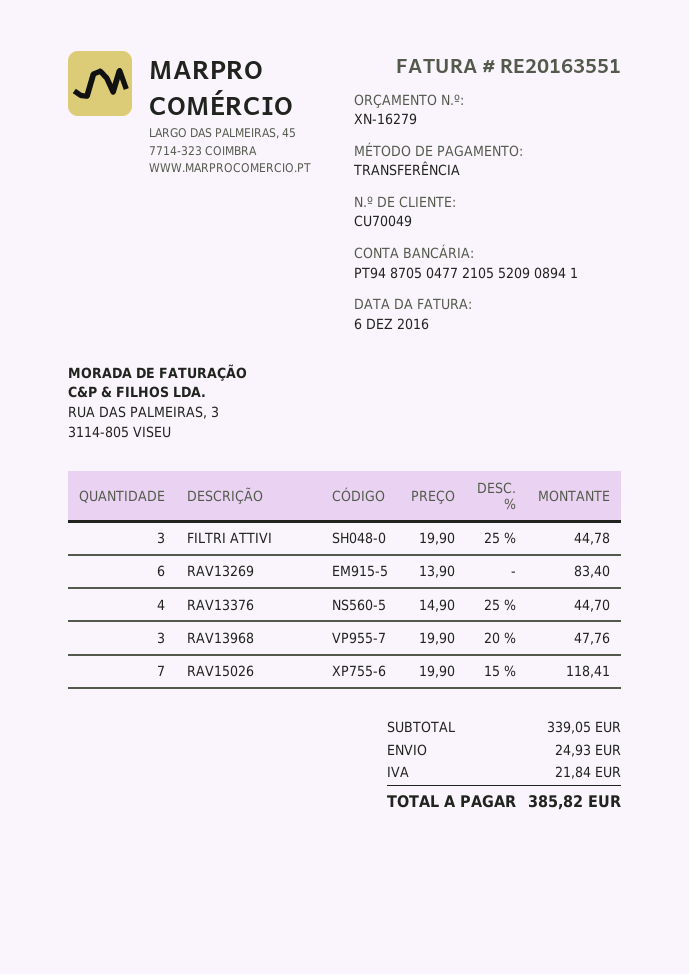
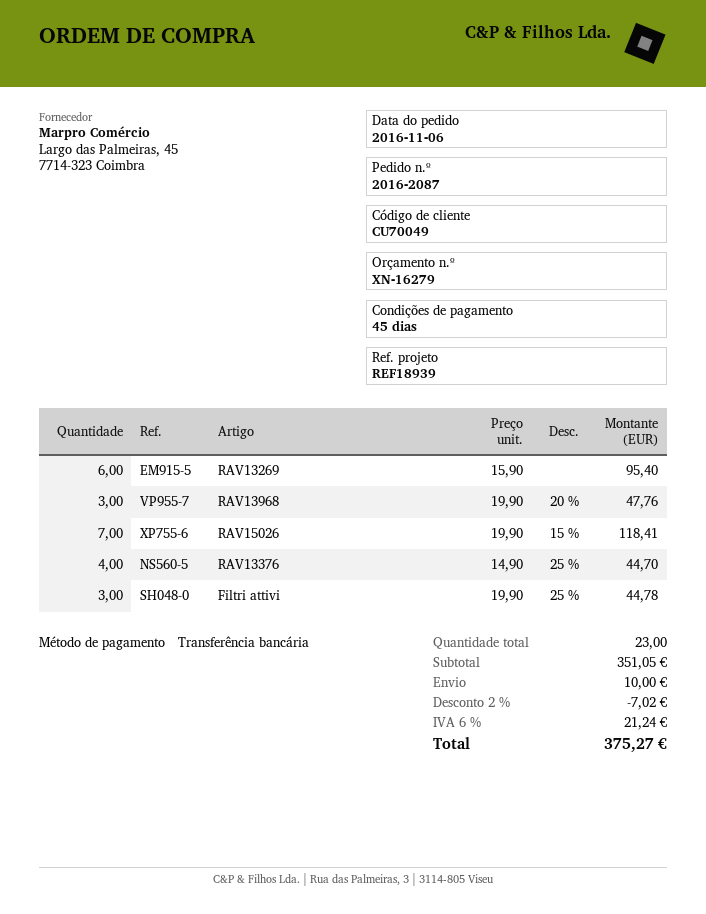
RAV13269: 6 x 13.90 = 83.40 -> 6 x 15.90 = 95.40
subtotal: 339.05 -> 351.05
discount: none -> 2% = 7.02
shipping: 24.93 -> 10.00
tax: 21.84 -> 21.24
total: 385.82 -> 375.27

